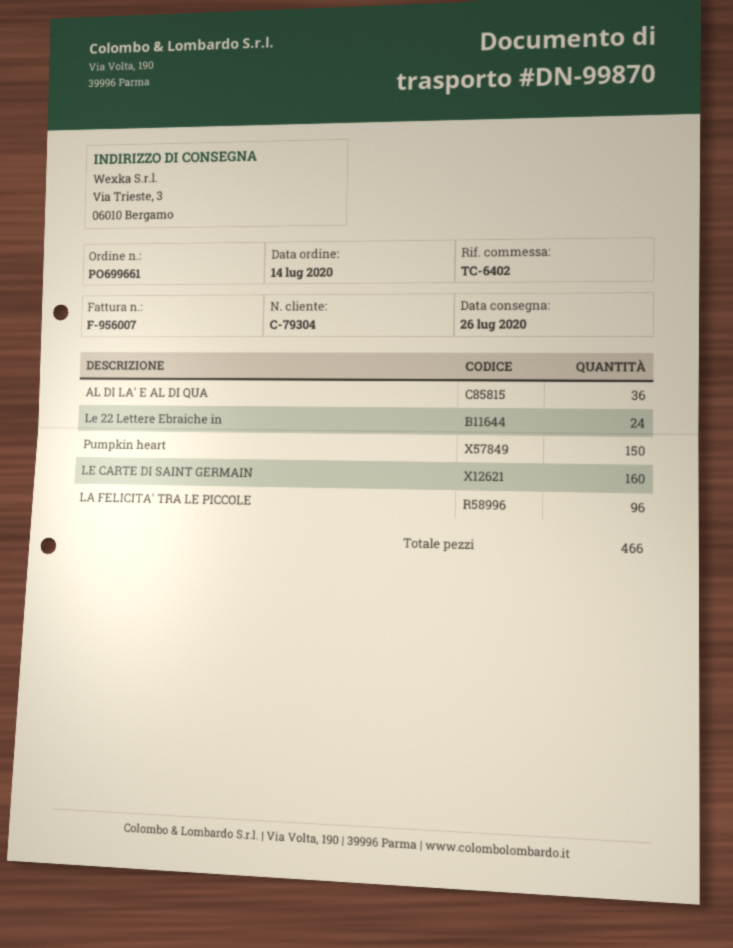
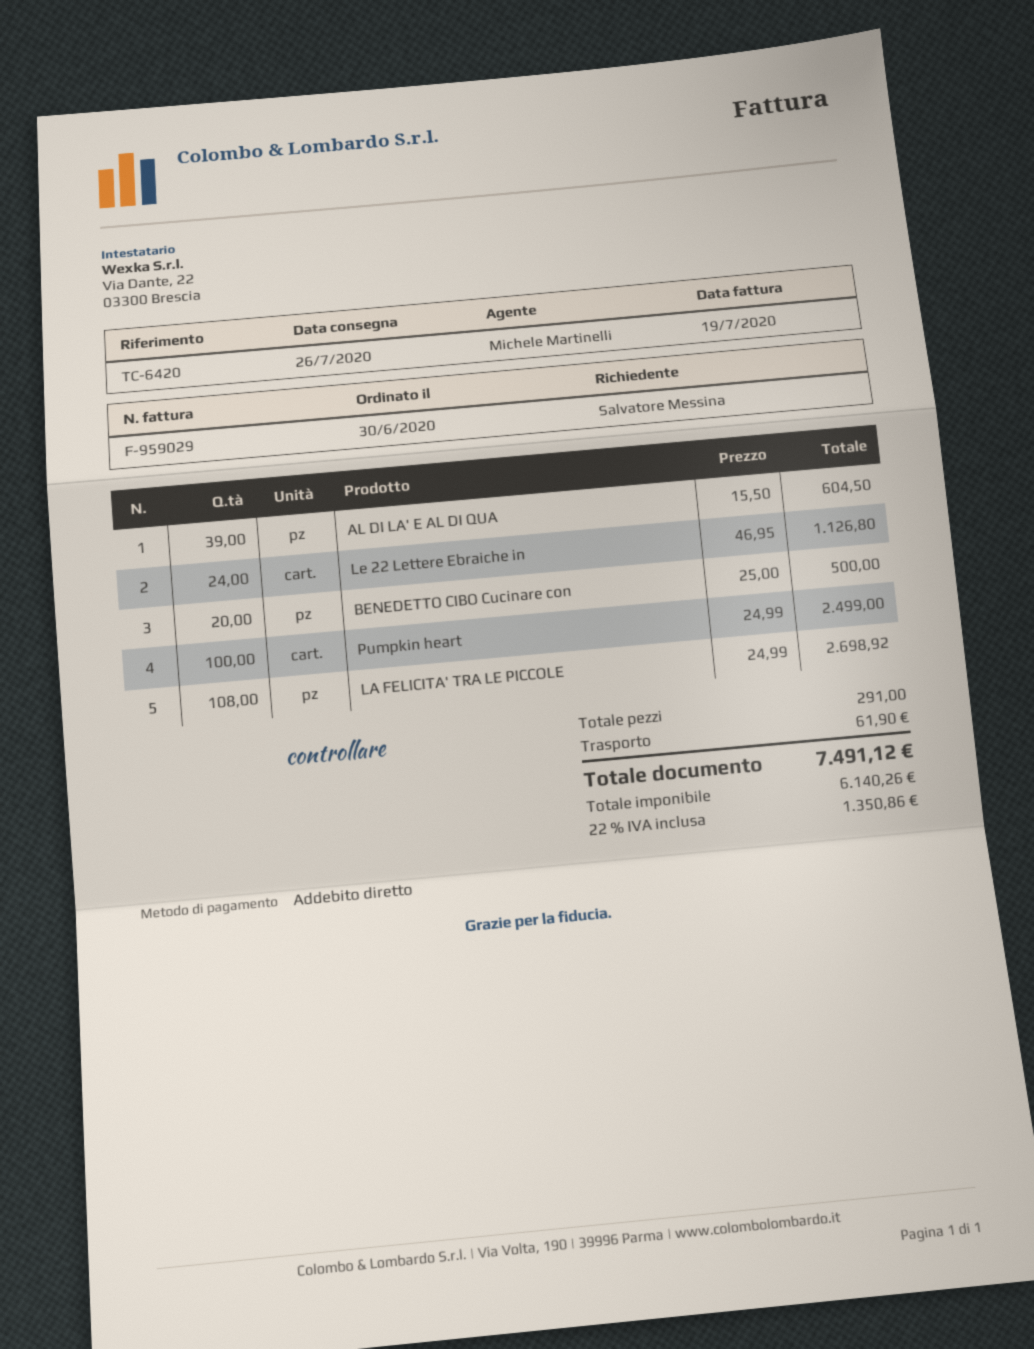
order date: 2020-07-14 -> 2020-06-30
invoice number: F-956007 -> F-959029
reference: TC-6402 -> TC-6420
AL DI LA' E AL DI QUA: 36 -> 39
Pumpkin heart: 150 -> 100
LE CARTE DI SAINT GERMAIN: 160 -> none
LA FELICITA' TRA LE PICCOLE: 96 -> 108
BENEDETTO CIBO Cucinare con: none -> 20
total quantity: 466 -> 291

